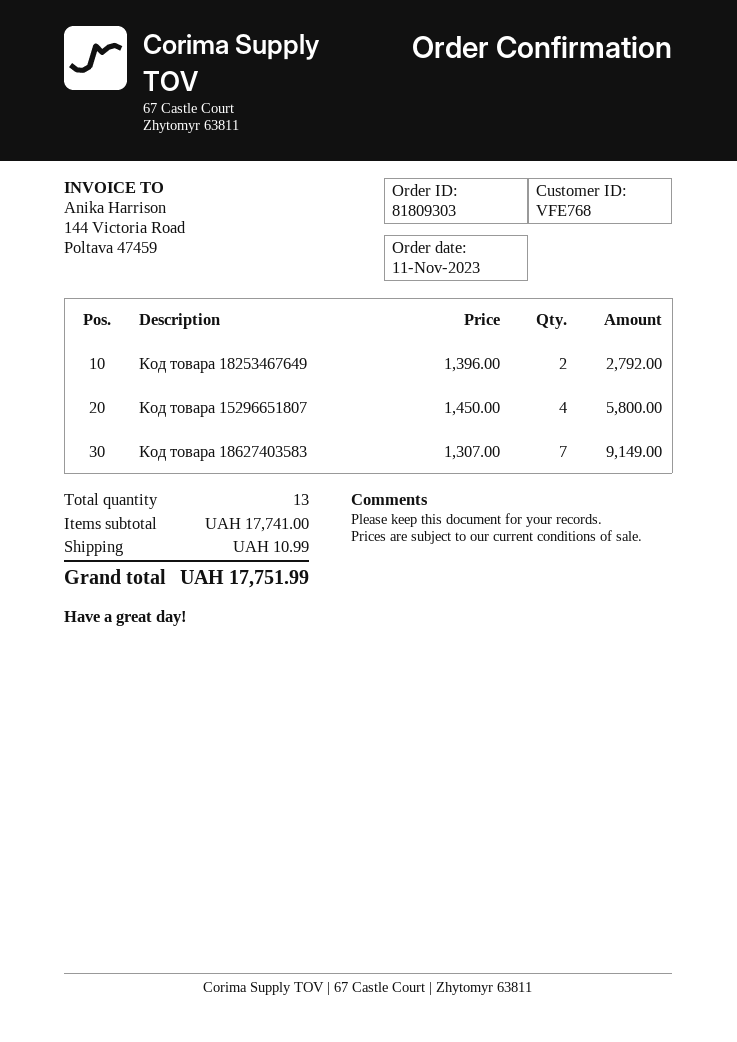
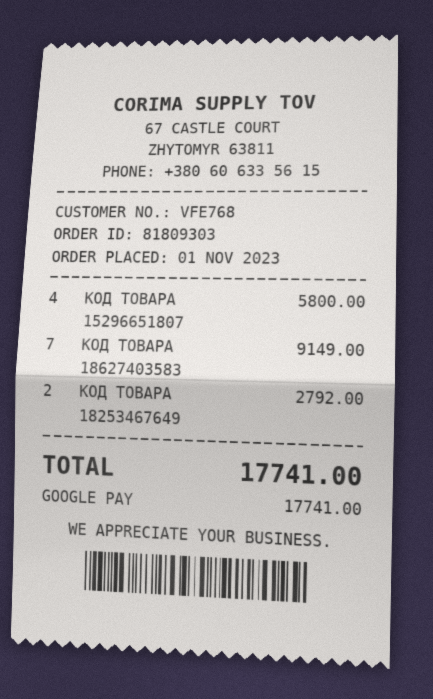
order date: 2023-11-11 -> 2023-11-01
shipping: 10.99 -> none
total: 17751.99 -> 17741.00

